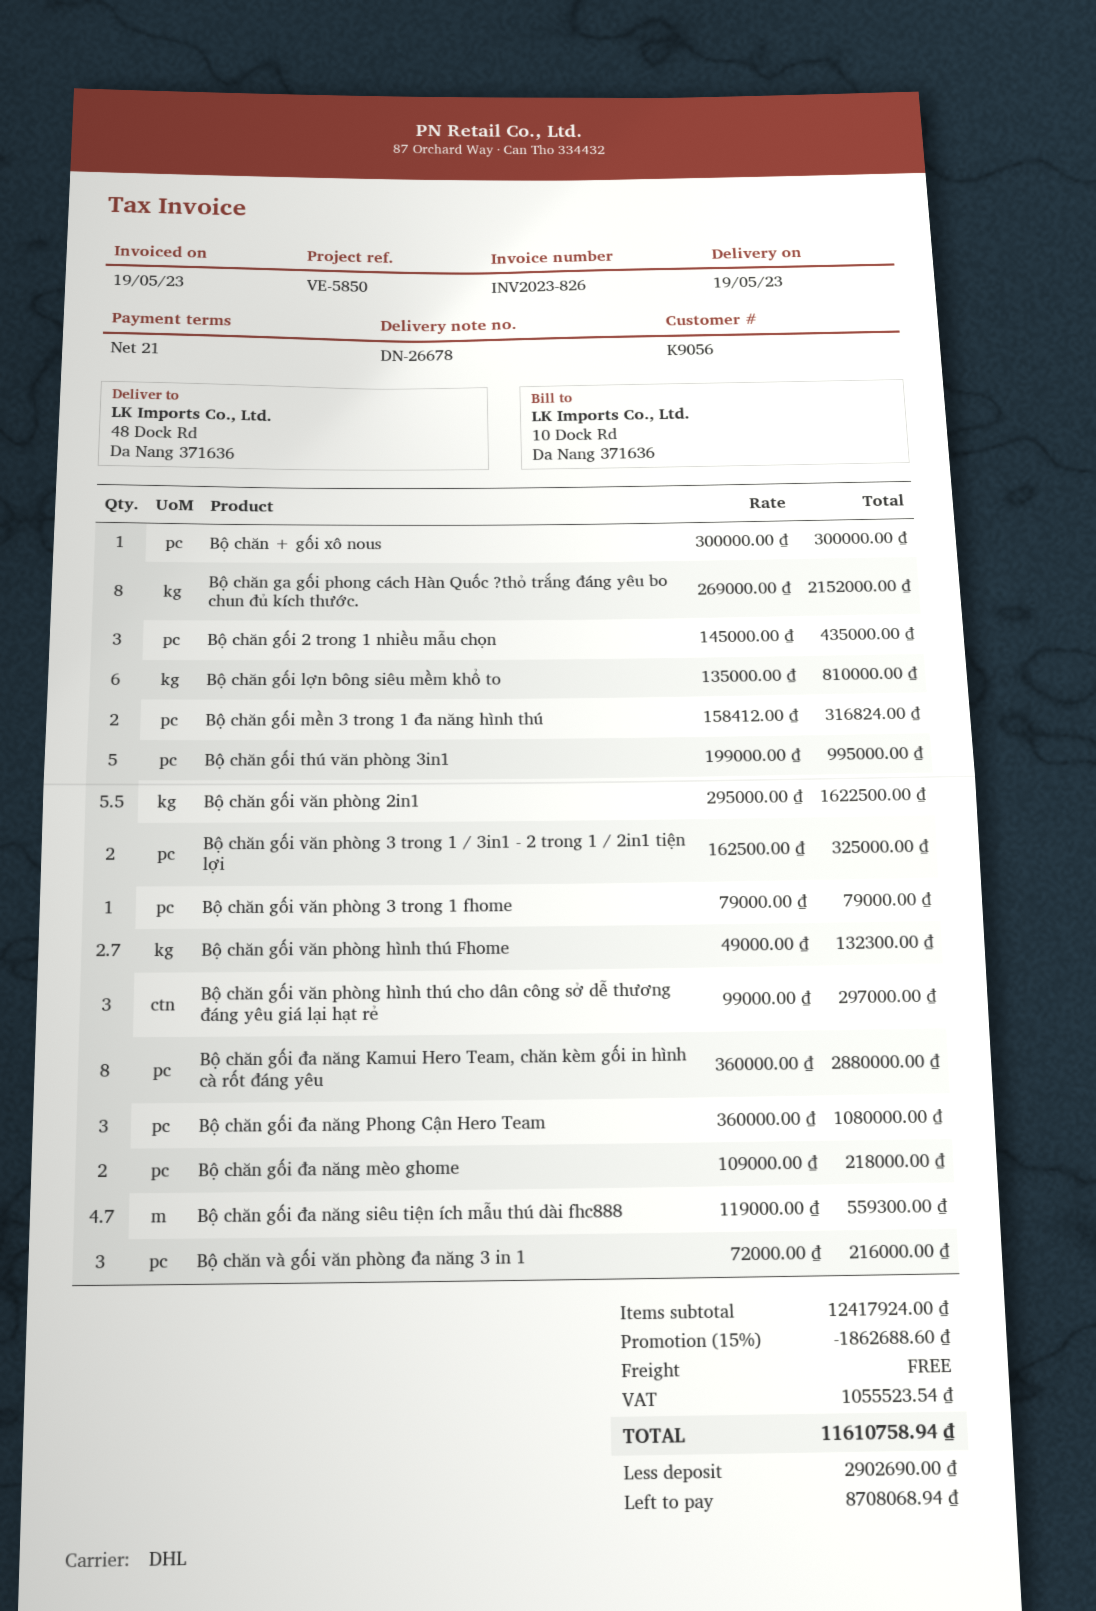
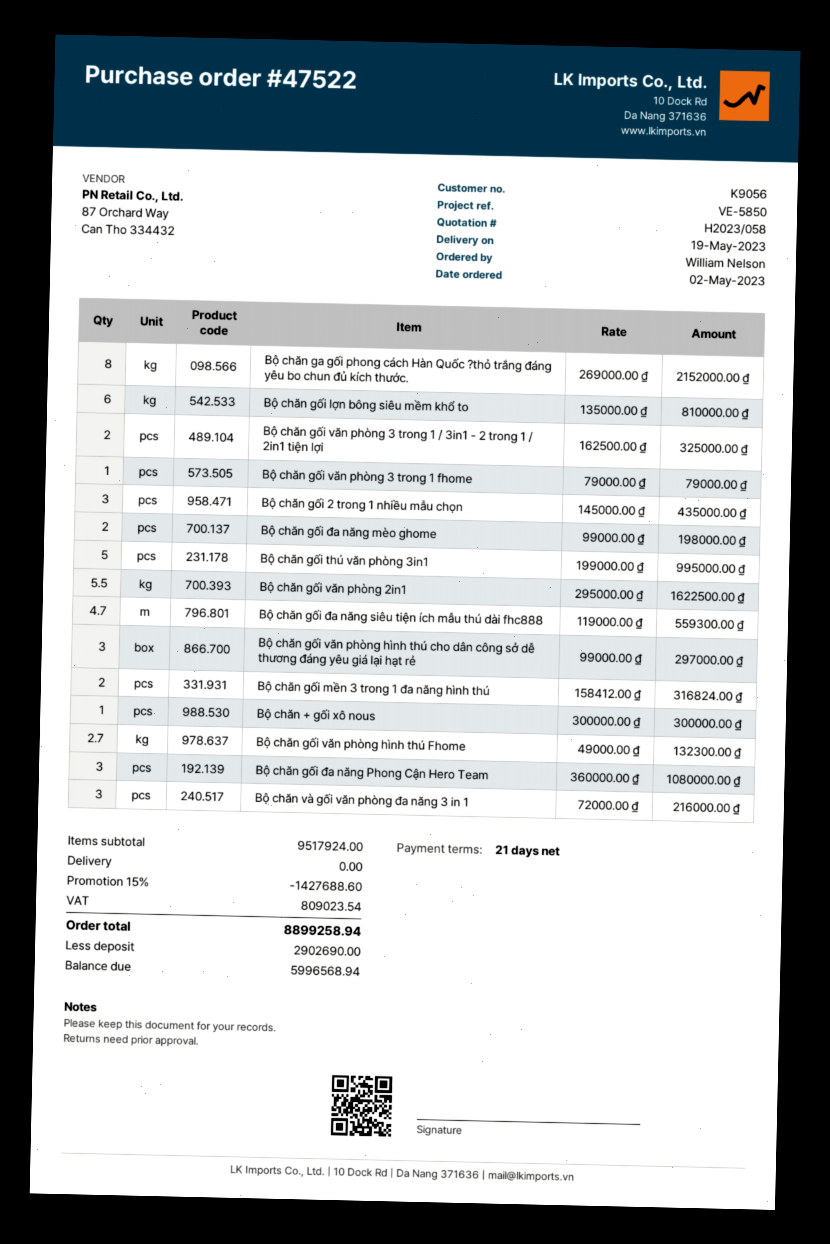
Bộ chăn gối đa năng Kamui Hero Team, chăn kèm gối in hình cà rốt đáng yêu: 8 x 360000.00 = 2880000.00 -> none
Bộ chăn gối đa năng mèo ghome: 2 x 109000.00 = 218000.00 -> 2 x 99000.00 = 198000.00
subtotal: 12417924.00 -> 9517924.00
discount: 15% = 1862688.60 -> 15% = 1427688.60
tax: 1055523.54 -> 809023.54
total: 11610758.94 -> 8899258.94
balance: 8708068.94 -> 5996568.94

